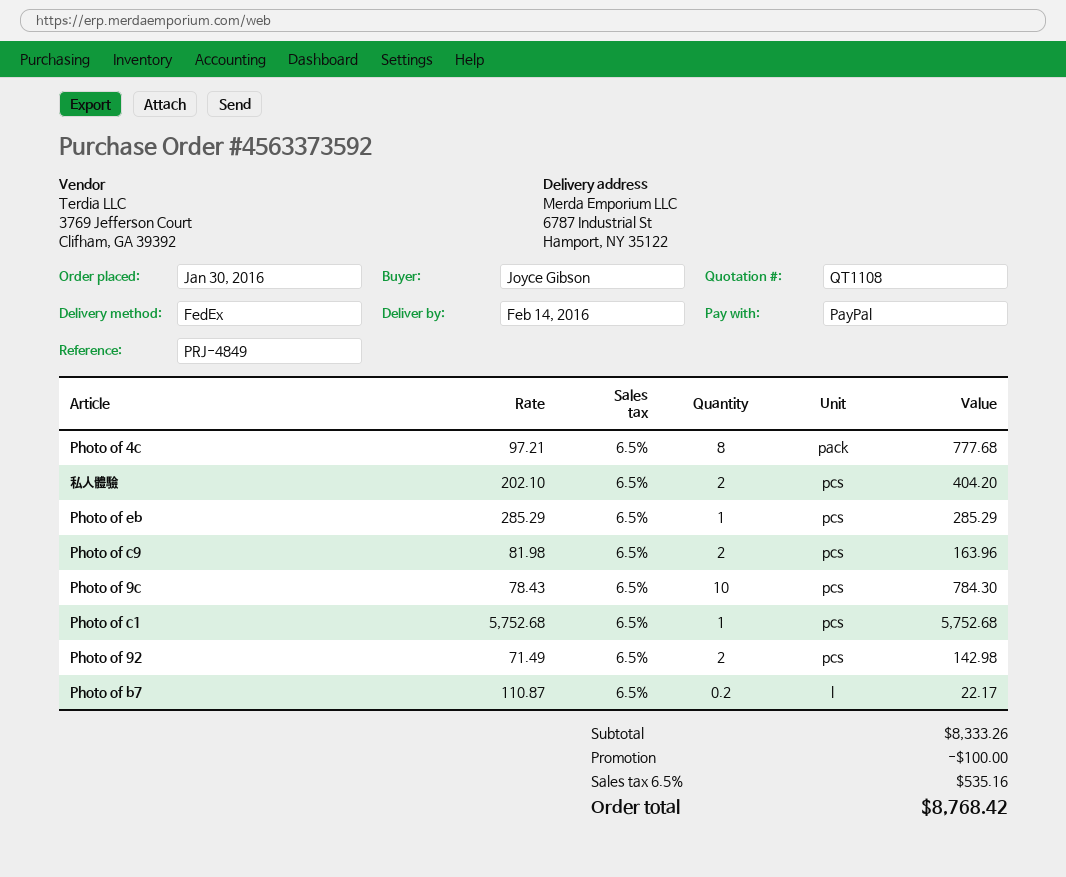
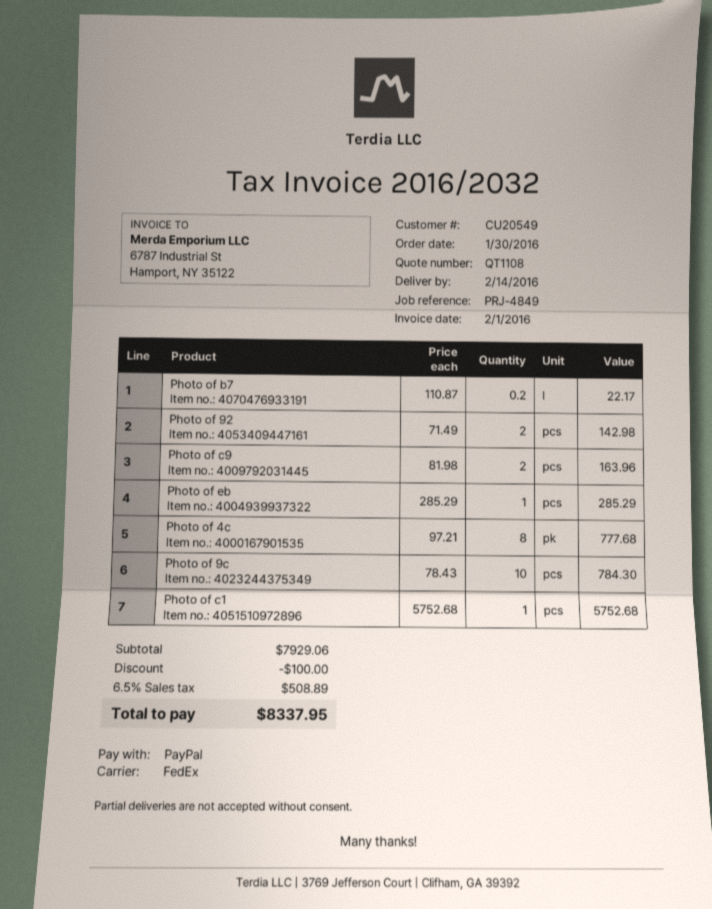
私人體驗: 2 x 202.10 = 404.20 -> none
subtotal: 8333.26 -> 7929.06
tax: 6.5% = 535.16 -> 6.5% = 508.89
total: 8768.42 -> 8337.95

